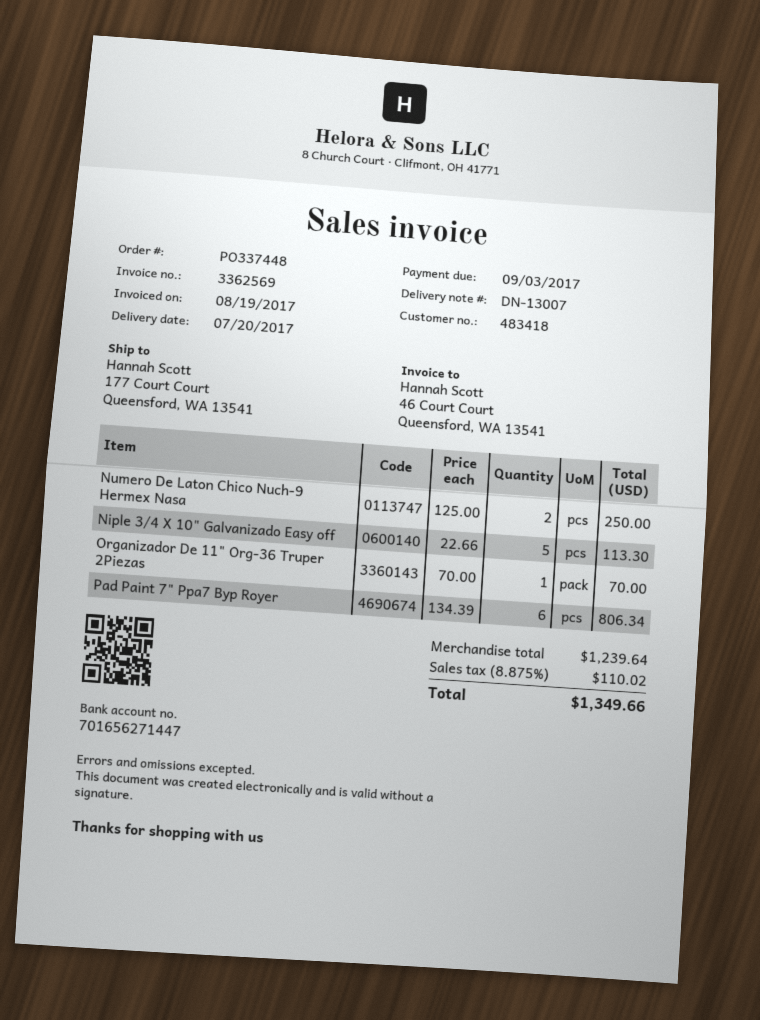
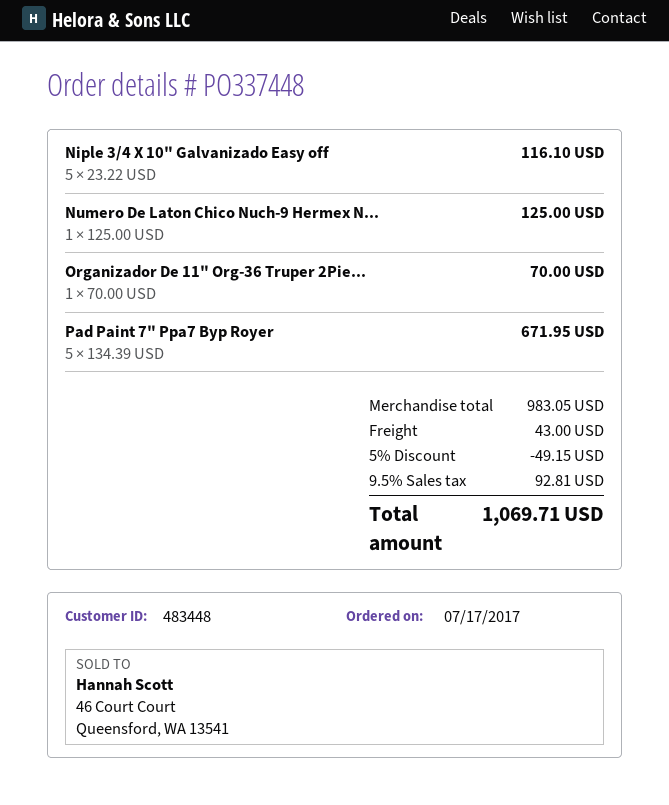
customer number: 483418 -> 483448
Numero De Laton Chico Nuch-9 Hermex Nasa: 2 x 125.00 = 250.00 -> 1 x 125.00 = 125.00
Niple 3/4 X 10" Galvanizado Easy off: 5 x 22.66 = 113.30 -> 5 x 23.22 = 116.10
Pad Paint 7" Ppa7 Byp Royer: 6 x 134.39 = 806.34 -> 5 x 134.39 = 671.95
subtotal: 1239.64 -> 983.05
discount: none -> 5% = 49.15
shipping: none -> 43.00
tax: 8.875% = 110.02 -> 9.5% = 92.81
total: 1349.66 -> 1069.71

